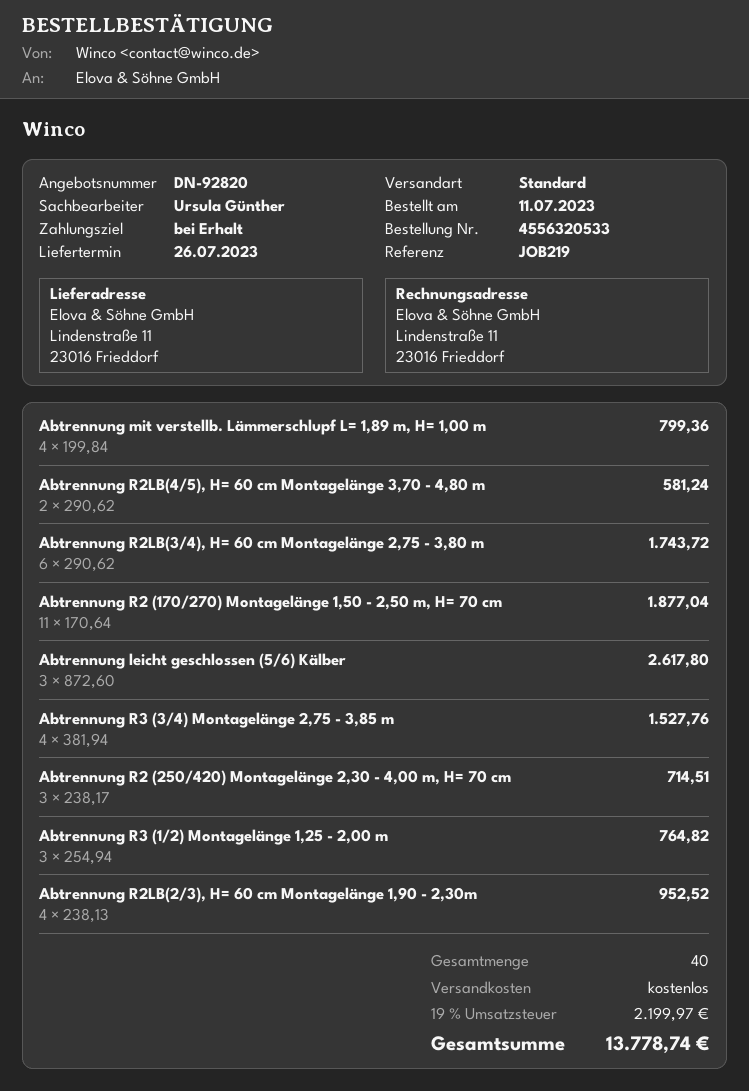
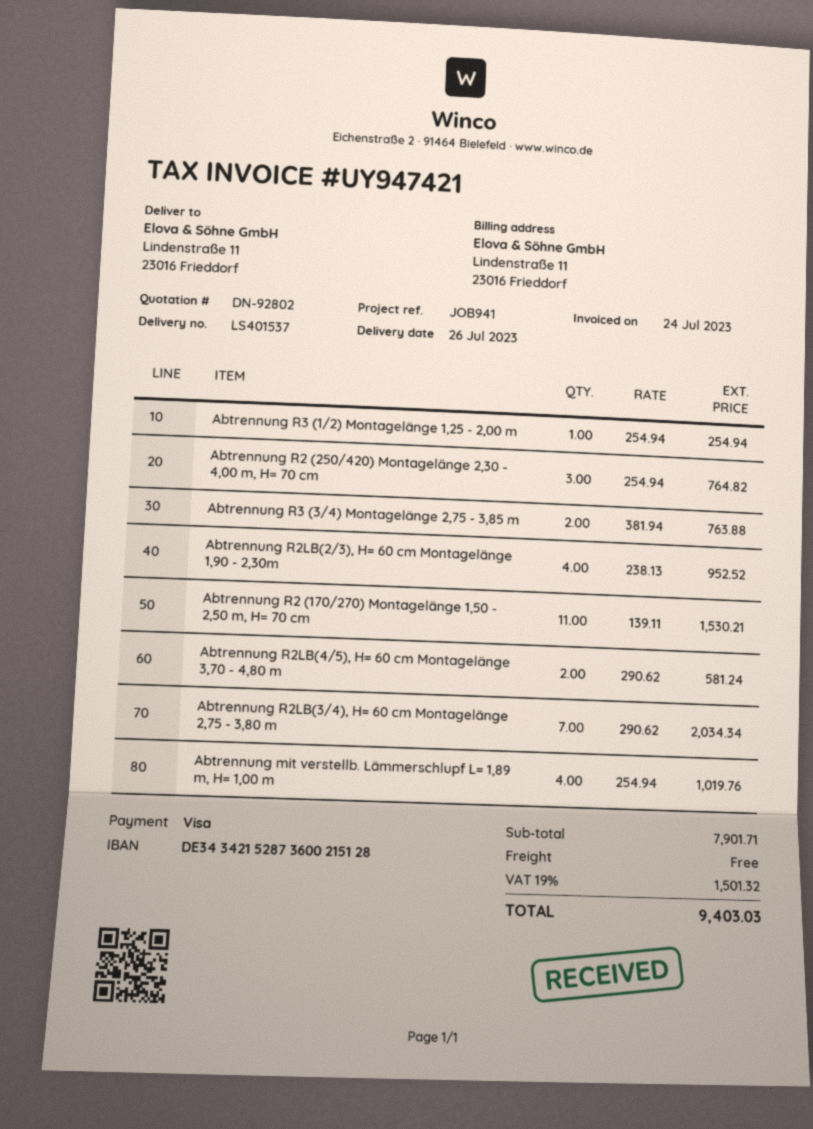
quote number: DN-92820 -> DN-92802
reference: JOB219 -> JOB941
Abtrennung mit verstellb. Lämmerschlupf L= 1,89 m, H= 1,00 m: 4 x 199.84 = 799.36 -> 4 x 254.94 = 1019.76
Abtrennung R2LB(3/4), H= 60 cm Montagelänge 2,75 - 3,80 m: 6 x 290.62 = 1743.72 -> 7 x 290.62 = 2034.34
Abtrennung R2 (170/270) Montagelänge 1,50 - 2,50 m, H= 70 cm: 11 x 170.64 = 1877.04 -> 11 x 139.11 = 1530.21
Abtrennung leicht geschlossen (5/6) Kälber: 3 x 872.60 = 2617.80 -> none
Abtrennung R3 (3/4) Montagelänge 2,75 - 3,85 m: 4 x 381.94 = 1527.76 -> 2 x 381.94 = 763.88
Abtrennung R2 (250/420) Montagelänge 2,30 - 4,00 m, H= 70 cm: 3 x 238.17 = 714.51 -> 3 x 254.94 = 764.82
Abtrennung R3 (1/2) Montagelänge 1,25 - 2,00 m: 3 x 254.94 = 764.82 -> 1 x 254.94 = 254.94
tax: 19% = 2199.97 -> 19% = 1501.32
total: 13778.74 -> 9403.03

